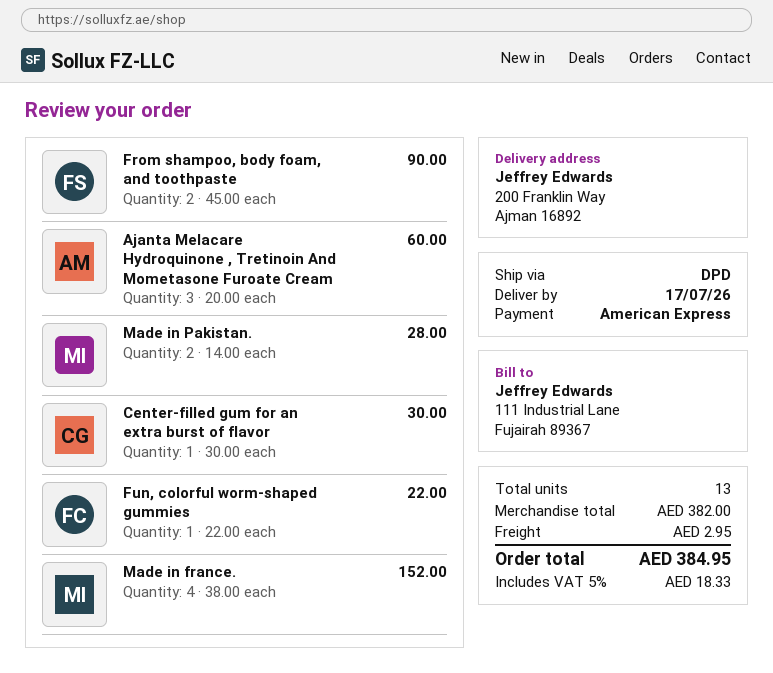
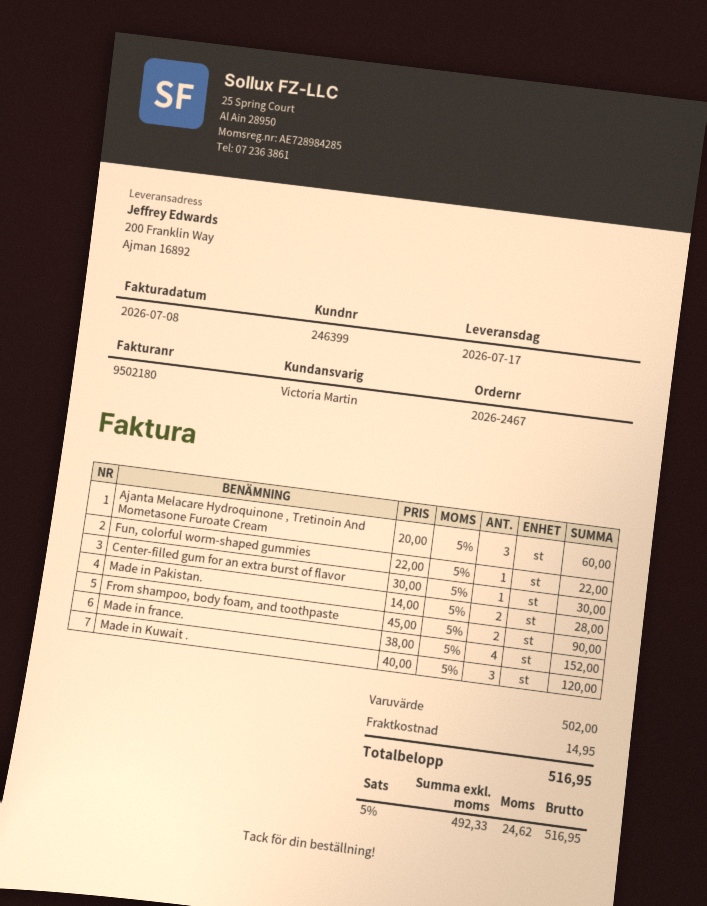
Made in Kuwait .: none -> 3 x 40.00 = 120.00
subtotal: 382.00 -> 502.00
shipping: 2.95 -> 14.95
tax: 5% = 18.33 -> 5% = 24.62
total: 384.95 -> 516.95

